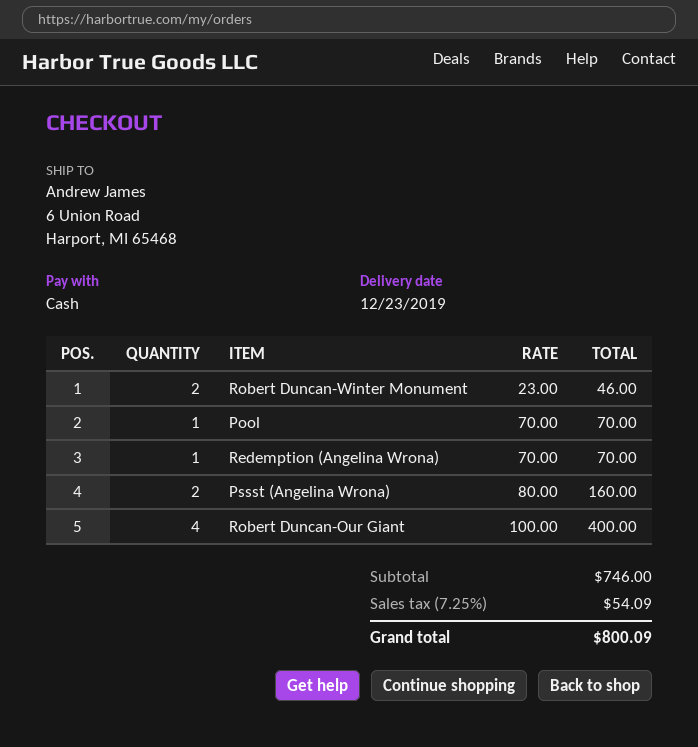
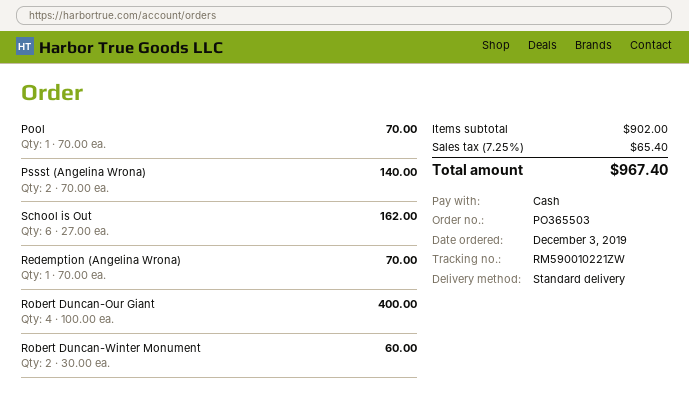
Robert Duncan-Winter Monument: 2 x 23.00 = 46.00 -> 2 x 30.00 = 60.00
Pssst (Angelina Wrona): 2 x 80.00 = 160.00 -> 2 x 70.00 = 140.00
School is Out: none -> 6 x 27.00 = 162.00
subtotal: 746.00 -> 902.00
tax: 7.25% = 54.09 -> 7.25% = 65.40
total: 800.09 -> 967.40

